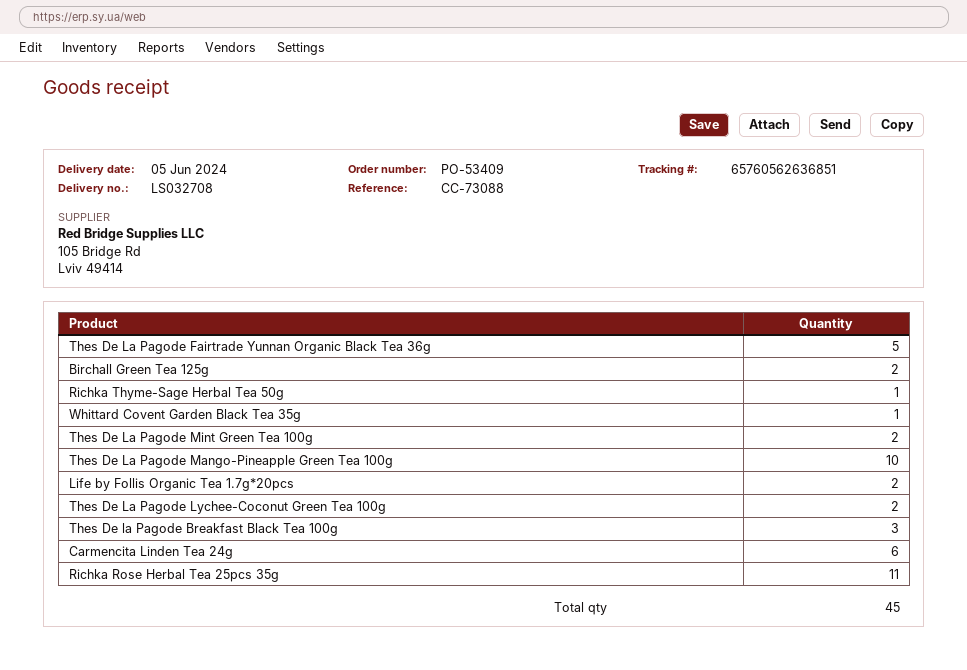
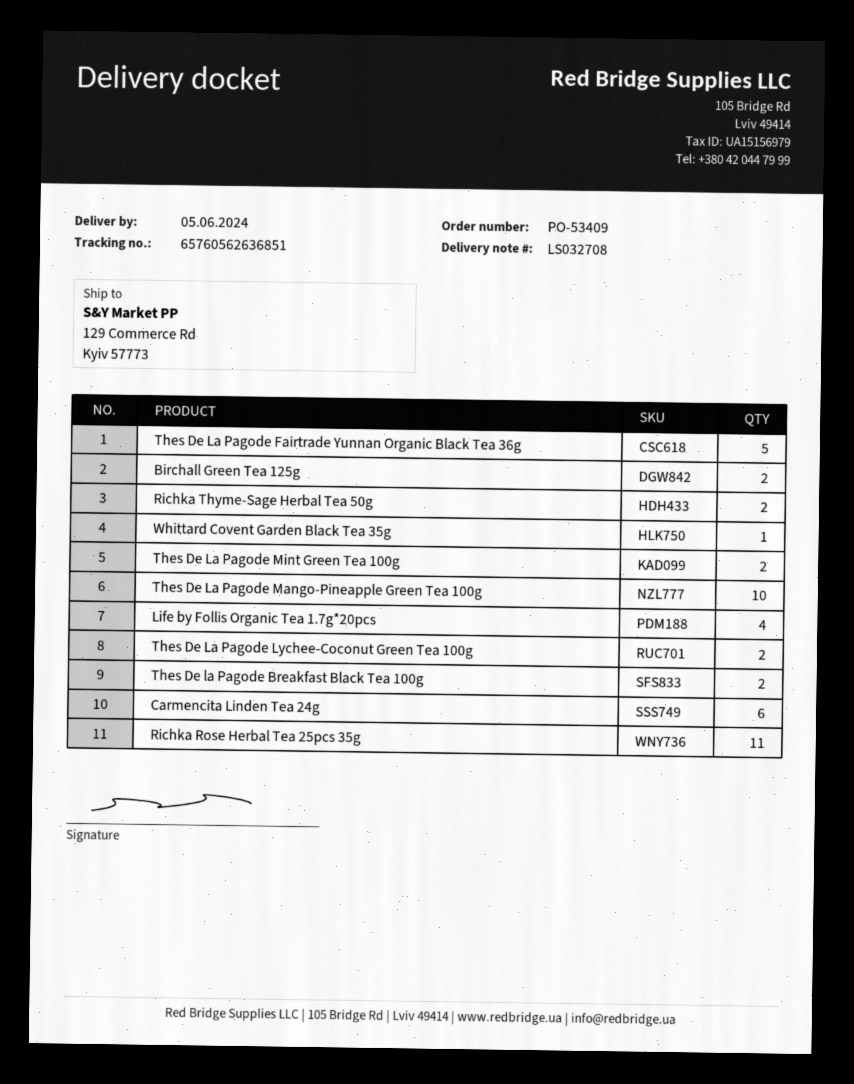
Richka Thyme-Sage Herbal Tea 50g: 1 -> 2
Life by Follis Organic Tea 1.7g*20pcs: 2 -> 4
Thes De la Pagode Breakfast Black Tea 100g: 3 -> 2

